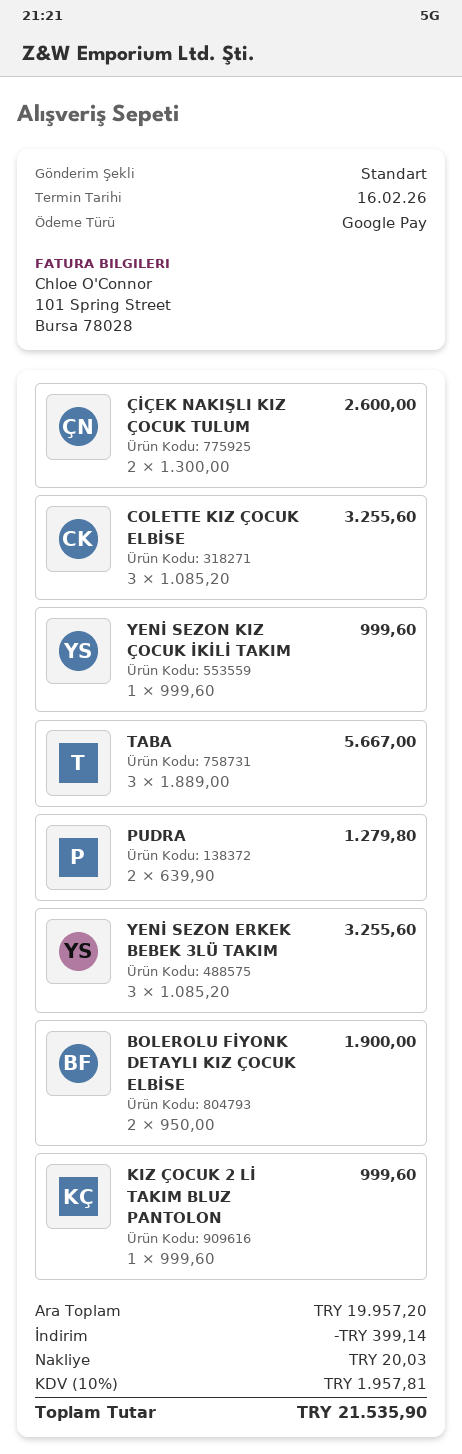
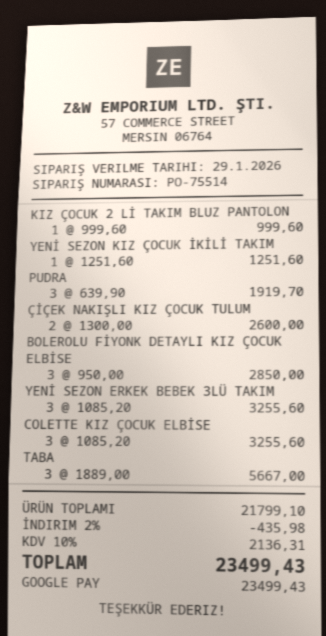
YENİ SEZON KIZ ÇOCUK İKİLİ TAKIM: 1 x 999.60 = 999.60 -> 1 x 1251.60 = 1251.60
PUDRA: 2 x 639.90 = 1279.80 -> 3 x 639.90 = 1919.70
BOLEROLU FİYONK DETAYLI KIZ ÇOCUK ELBİSE: 2 x 950.00 = 1900.00 -> 3 x 950.00 = 2850.00
subtotal: 19957.20 -> 21799.10
discount: 399.14 -> 435.98
shipping: 20.03 -> none
tax: 10% = 1957.81 -> 10% = 2136.31
total: 21535.90 -> 23499.43

